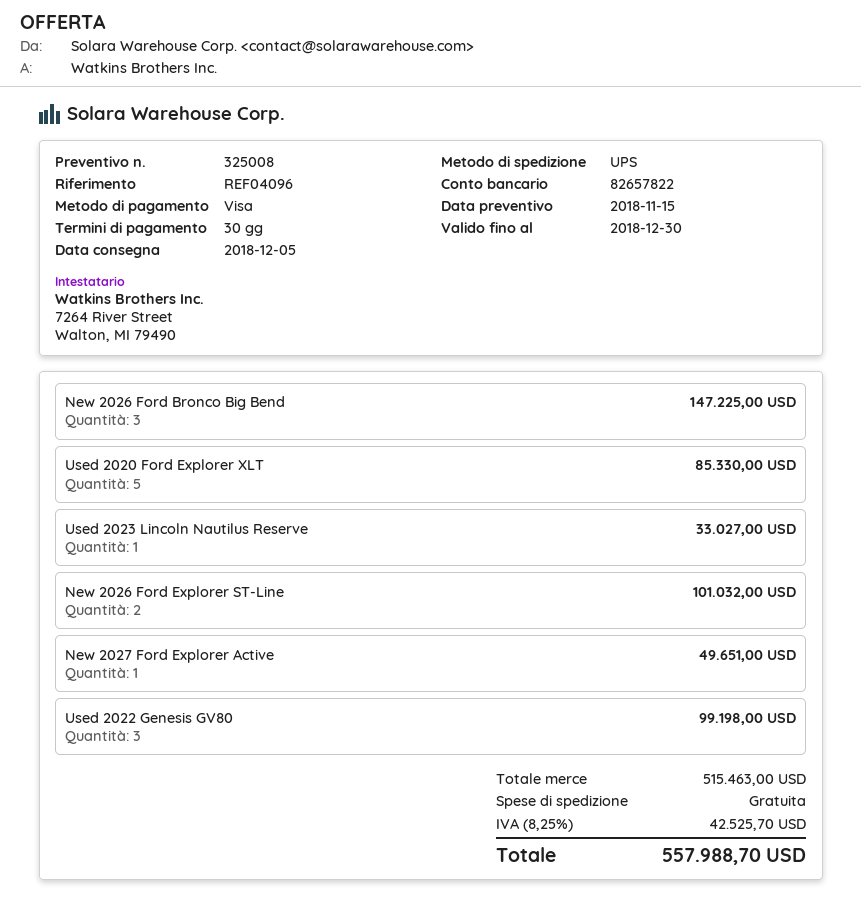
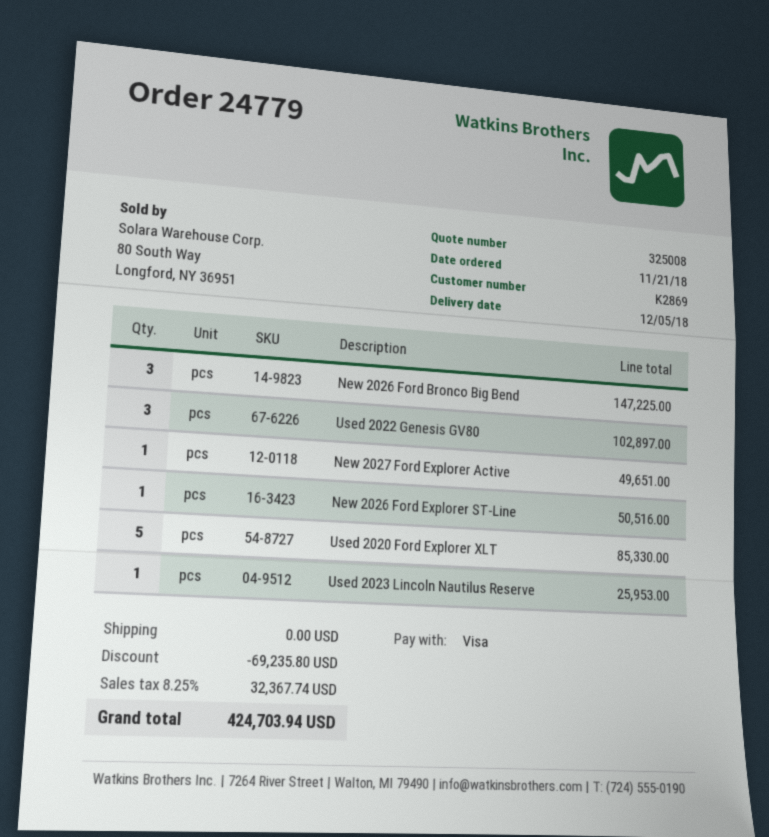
Used 2023 Lincoln Nautilus Reserve: 1 for 33027.00 -> 1 for 25953.00
New 2026 Ford Explorer ST-Line: 2 for 101032.00 -> 1 for 50516.00
Used 2022 Genesis GV80: 3 for 99198.00 -> 3 for 102897.00
discount: none -> 69235.80
tax: 8.25% = 42525.70 -> 8.25% = 32367.74
total: 557988.70 -> 424703.94

